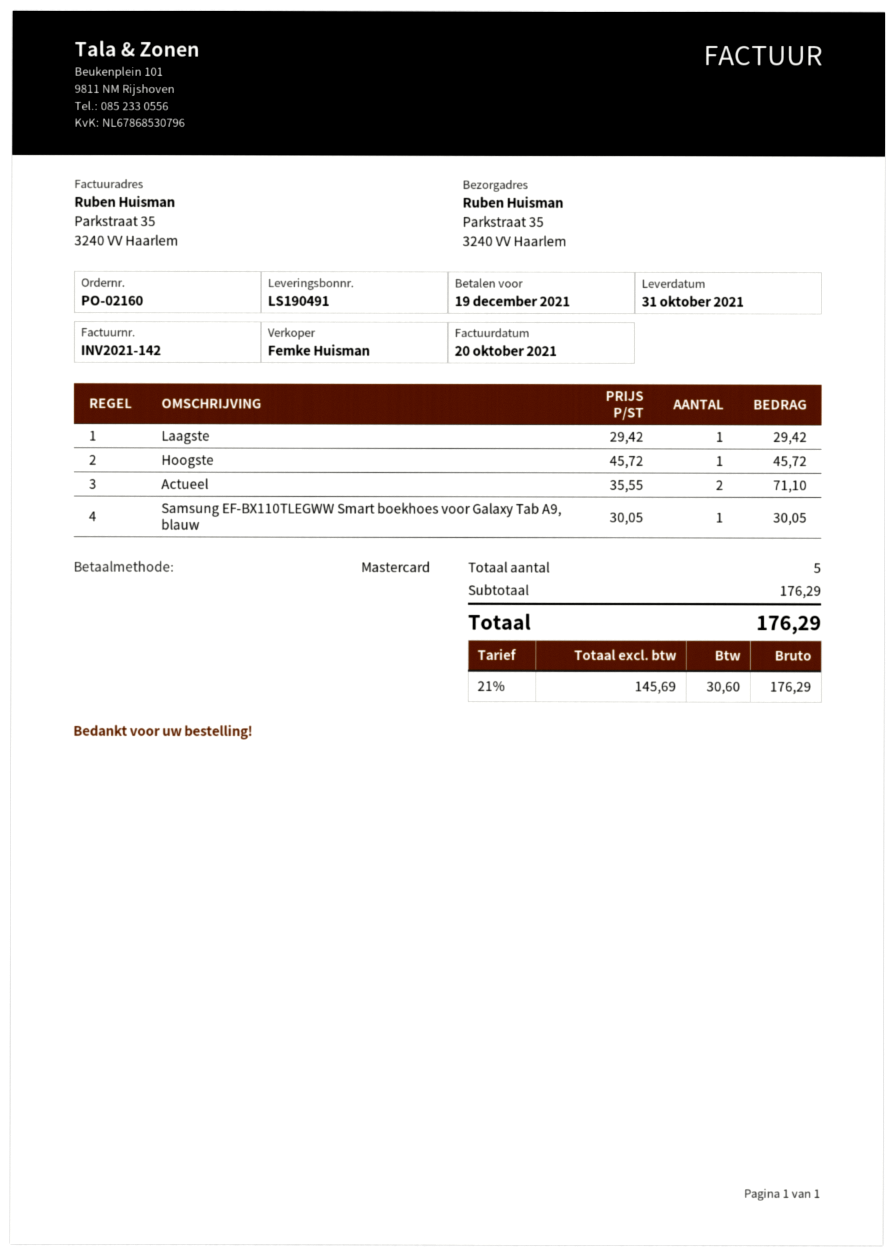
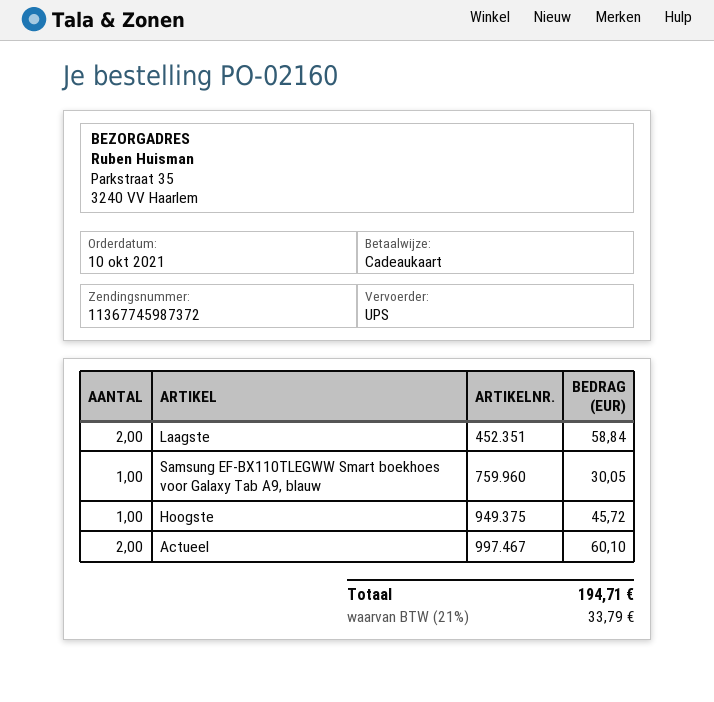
payment method: Mastercard -> gift card
Laagste: 1 for 29.42 -> 2 for 58.84
Actueel: 2 for 71.10 -> 2 for 60.10
tax: 21% = 30.60 -> 21% = 33.79
total: 176.29 -> 194.71

